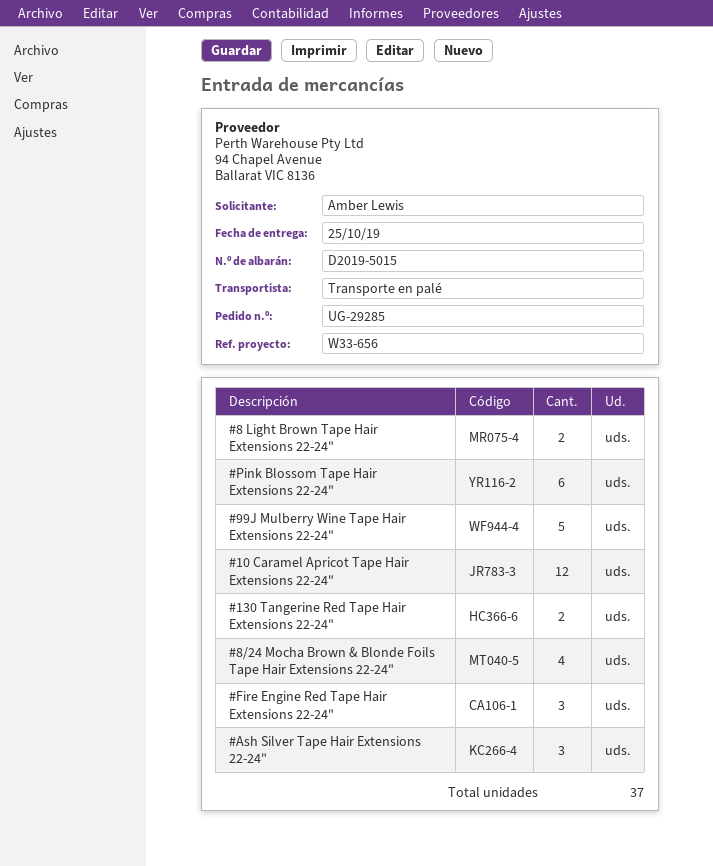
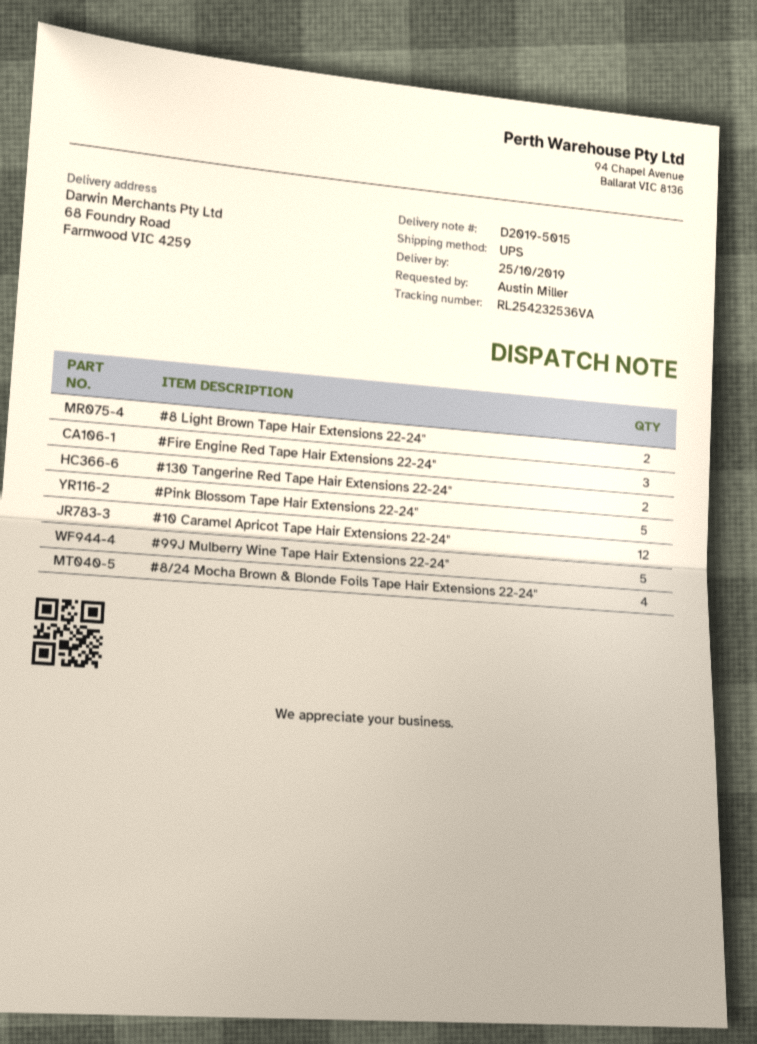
ordered by: Amber Lewis -> Austin Miller
shipping method: pallet freight -> UPS
#Pink Blossom Tape Hair Extensions 22-24": 6 -> 5
#Ash Silver Tape Hair Extensions 22-24": 3 -> none

